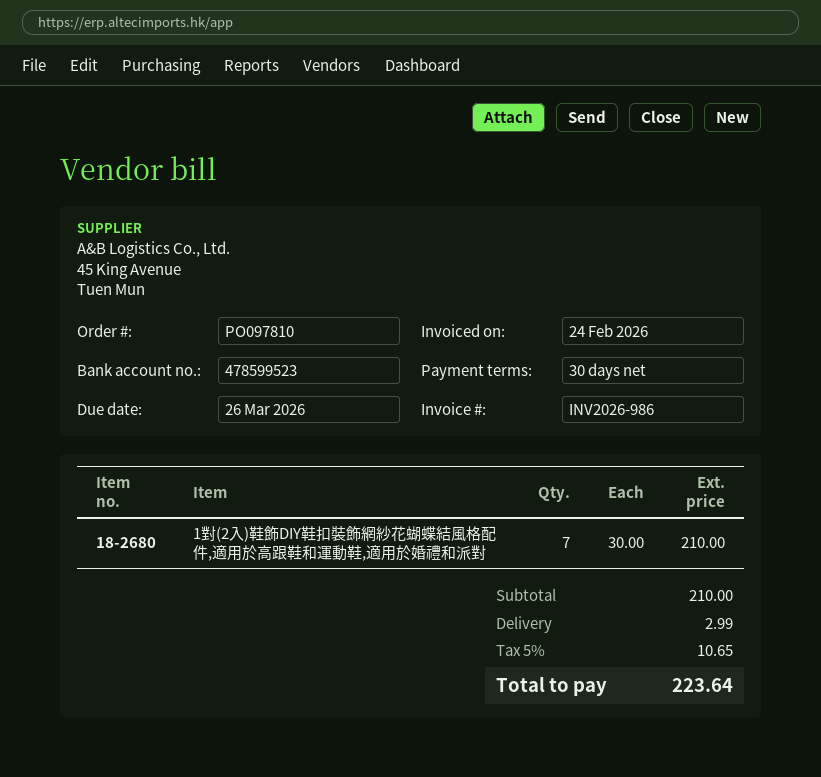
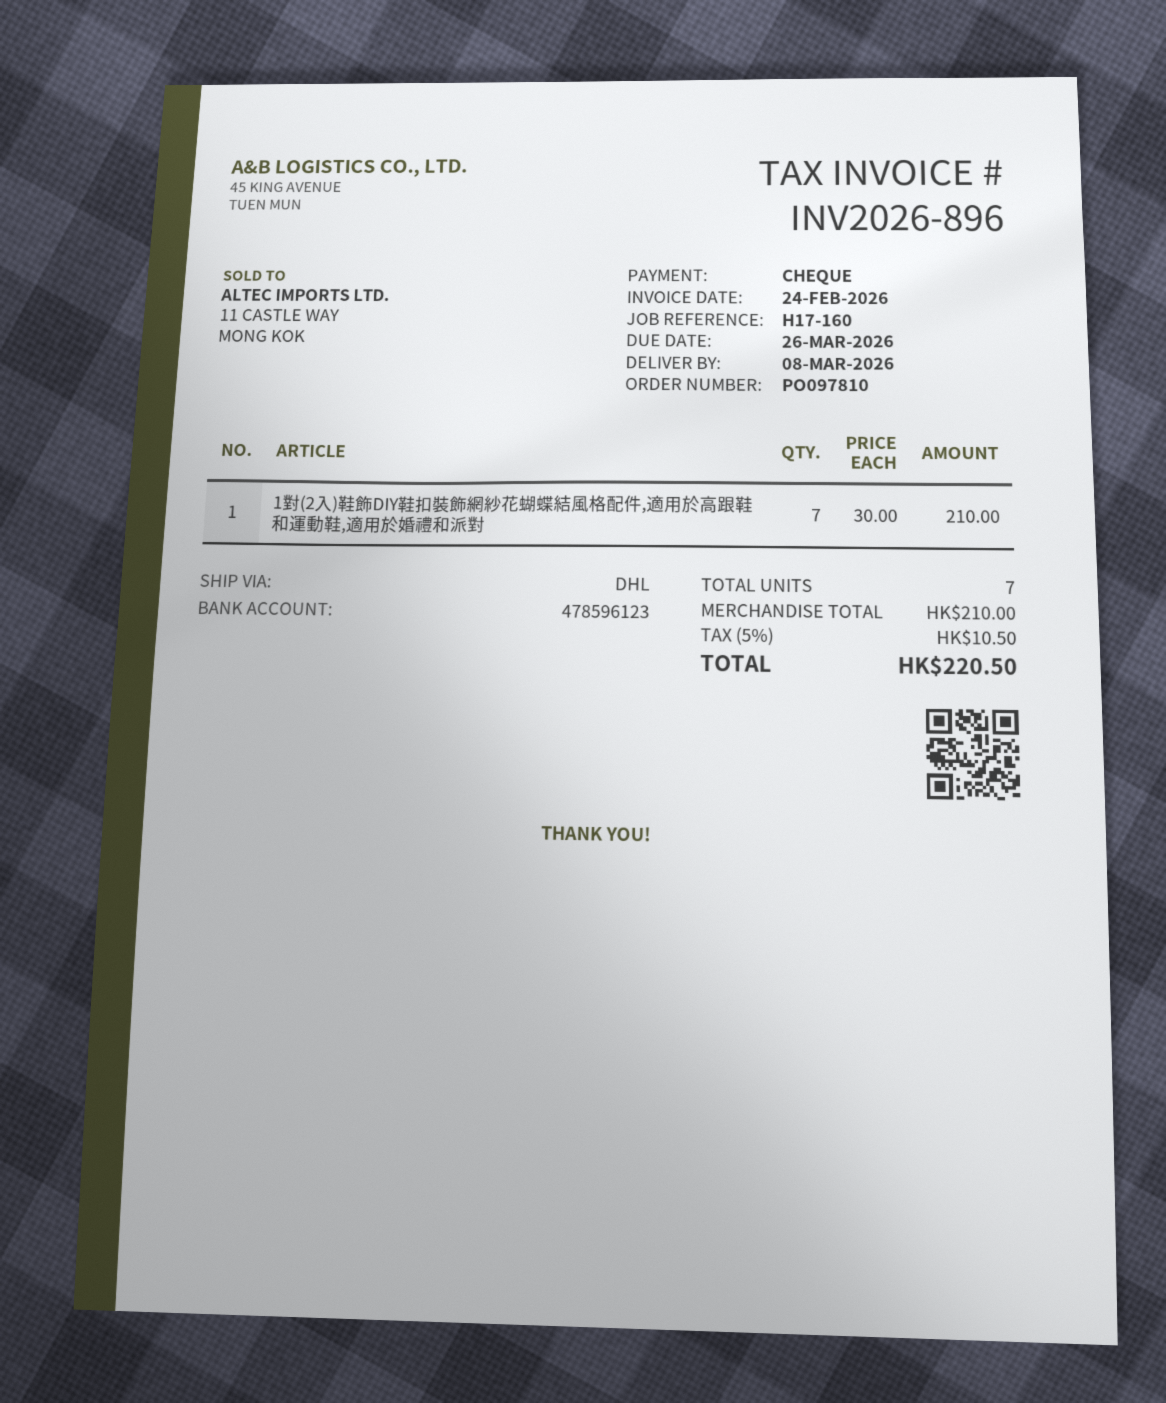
invoice number: INV2026-986 -> INV2026-896
bank account: 478599523 -> 478596123
shipping: 2.99 -> none
tax: 5% = 10.65 -> 5% = 10.50
total: 223.64 -> 220.50

